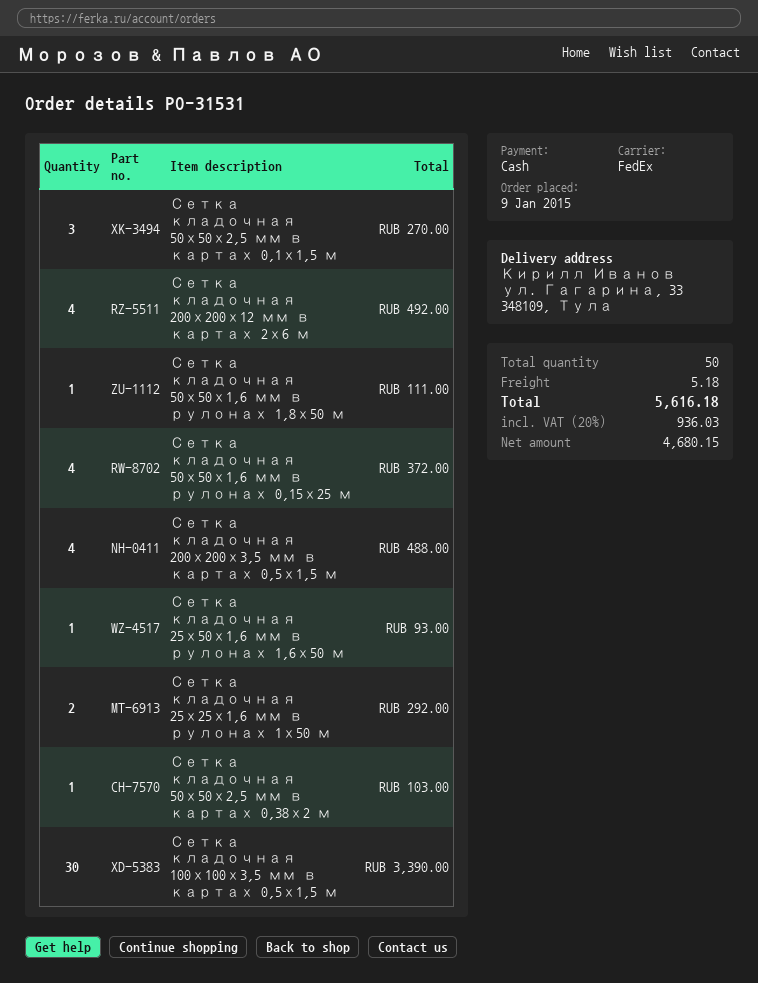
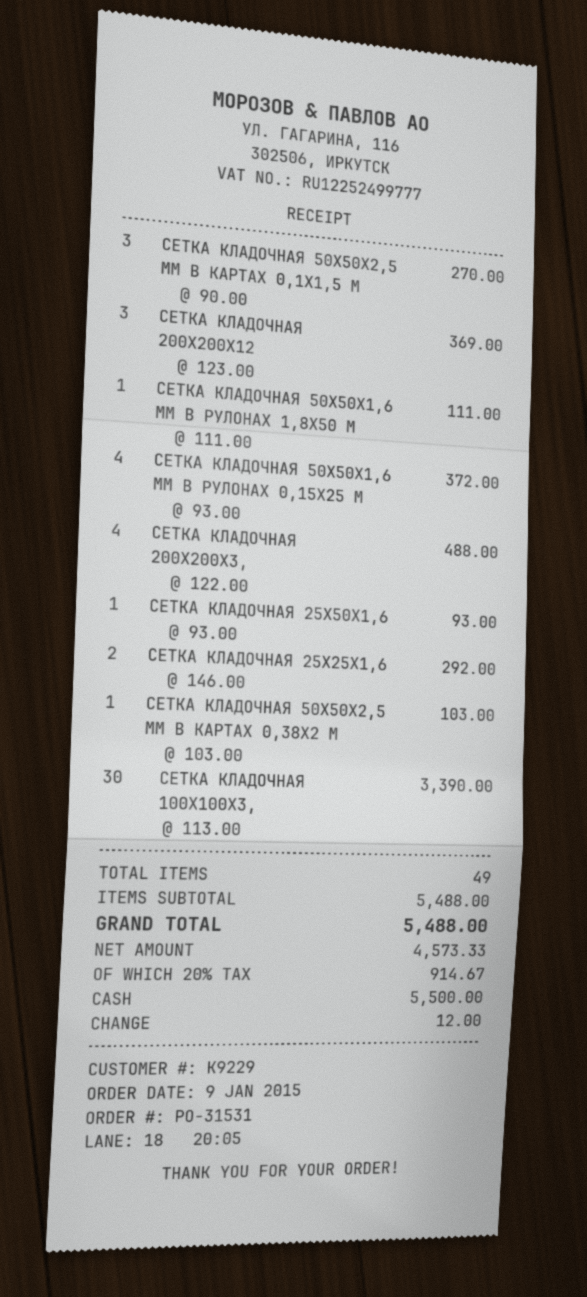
Сетка кладочная 200х200х12 мм в картах 2х6 м: 4 for 492.00 -> 3 for 369.00
total quantity: 50 -> 49
shipping: 5.18 -> none
net: 4680.15 -> 4573.33
tax: 20% = 936.03 -> 20% = 914.67
total: 5616.18 -> 5488.00

